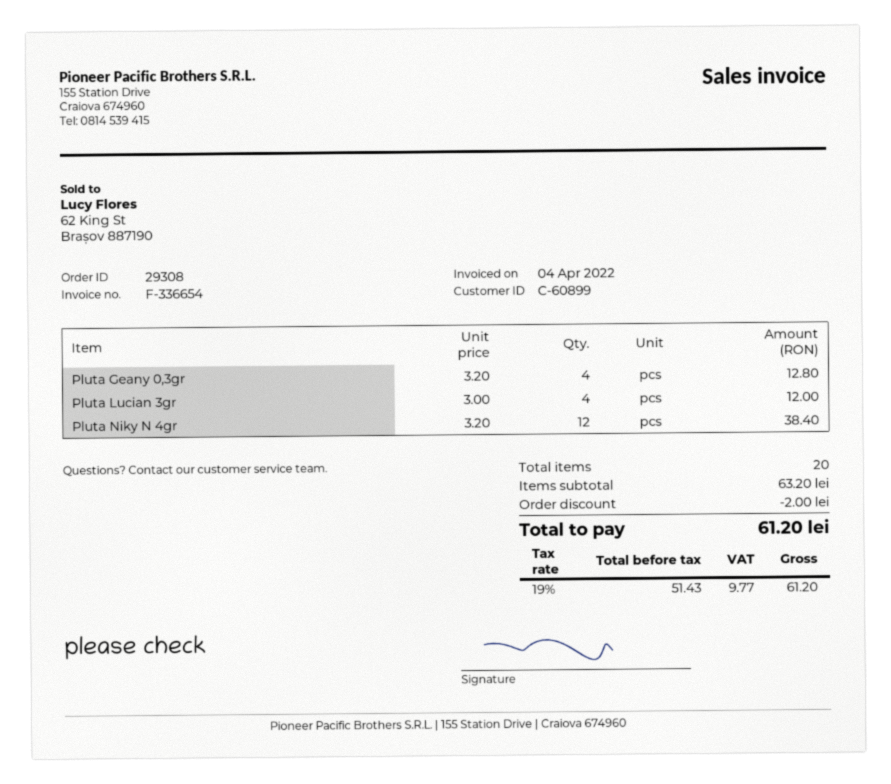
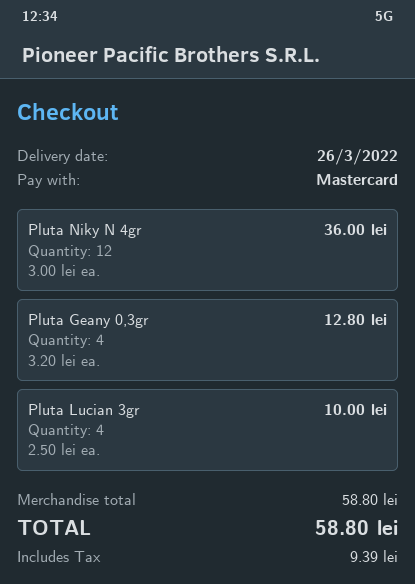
Pluta Lucian 3gr: 4 x 3.00 = 12.00 -> 4 x 2.50 = 10.00
Pluta Niky N 4gr: 12 x 3.20 = 38.40 -> 12 x 3.00 = 36.00
subtotal: 63.20 -> 58.80
discount: 2.00 -> none
tax: 9.77 -> 9.39
total: 61.20 -> 58.80

